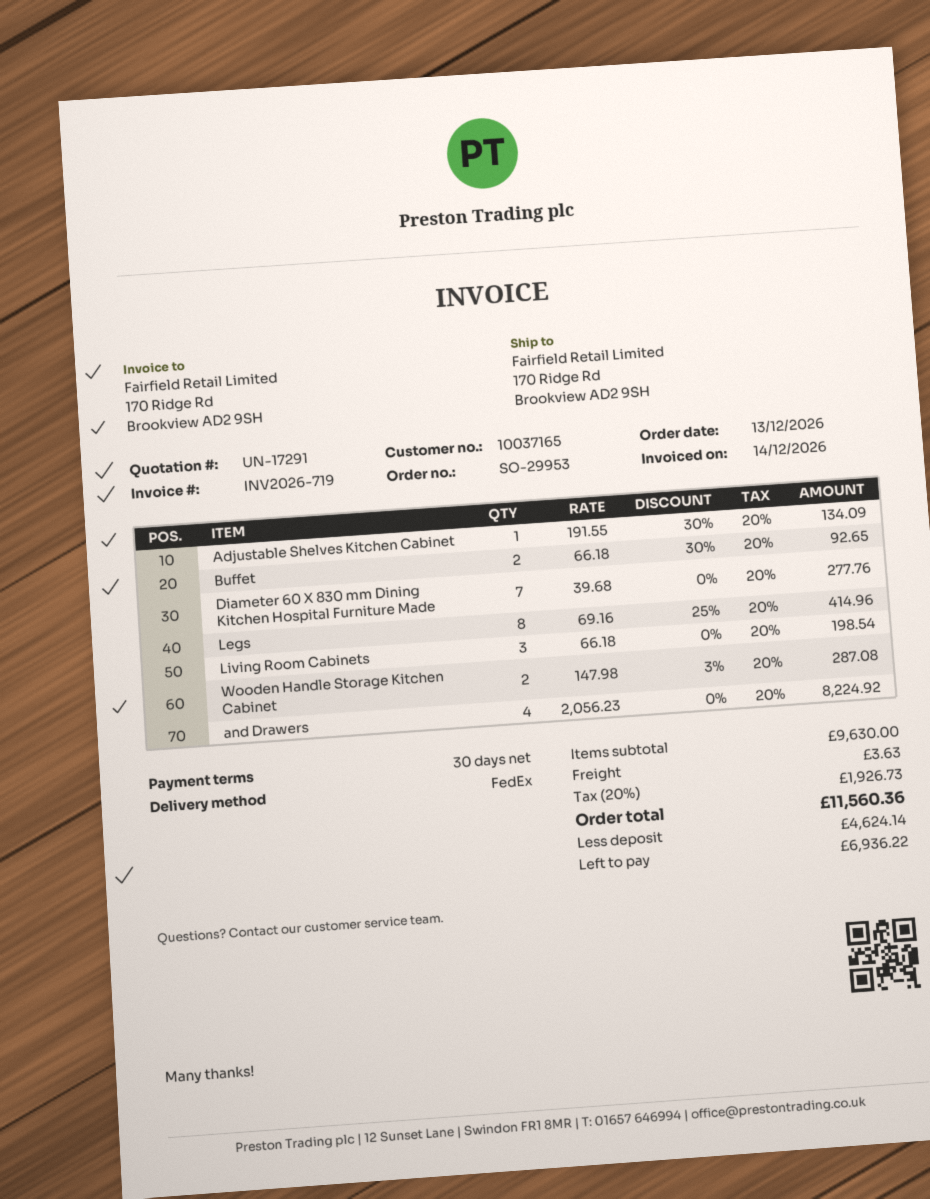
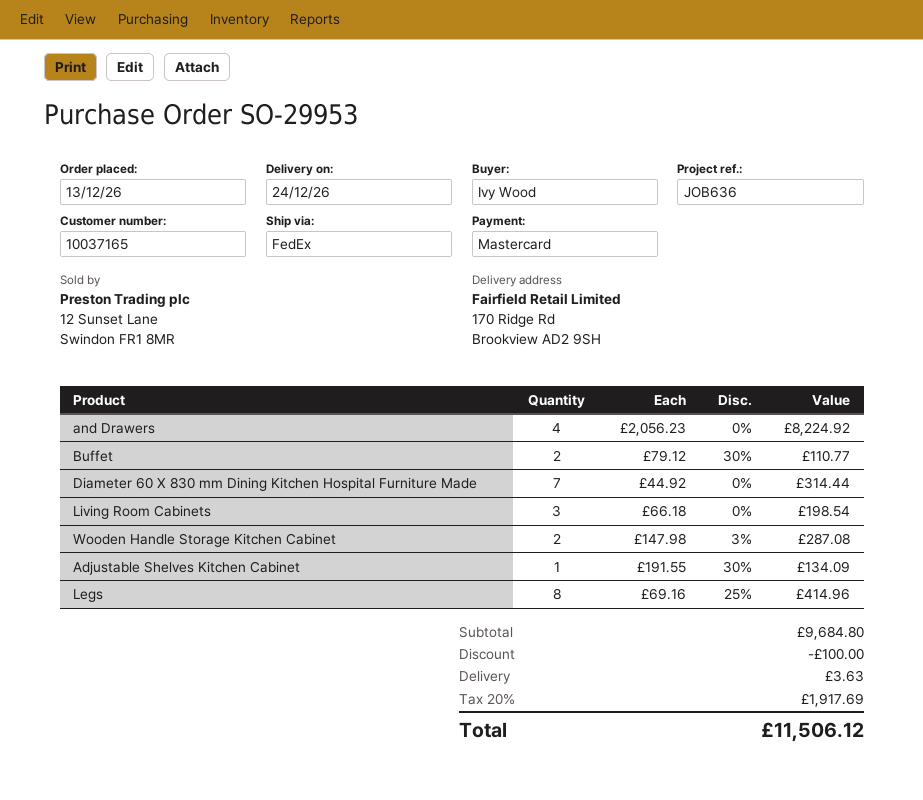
Buffet: 2 x 66.18 - 30% = 92.65 -> 2 x 79.12 - 30% = 110.77
Diameter 60 X 830 mm Dining Kitchen Hospital Furniture Made: 7 x 39.68 = 277.76 -> 7 x 44.92 = 314.44
subtotal: 9630.00 -> 9684.80
discount: none -> 100.00
tax: 20% = 1926.73 -> 20% = 1917.69
total: 11560.36 -> 11506.12

